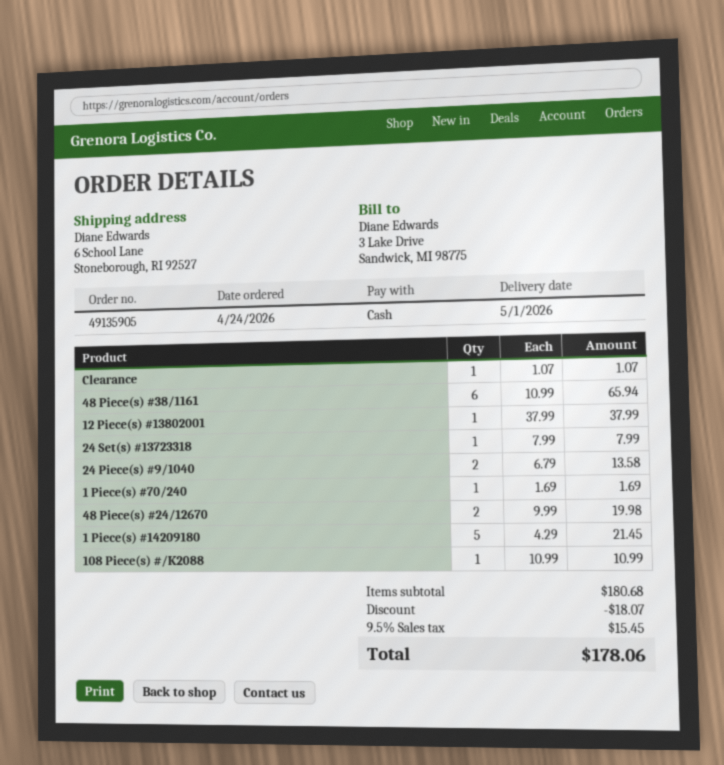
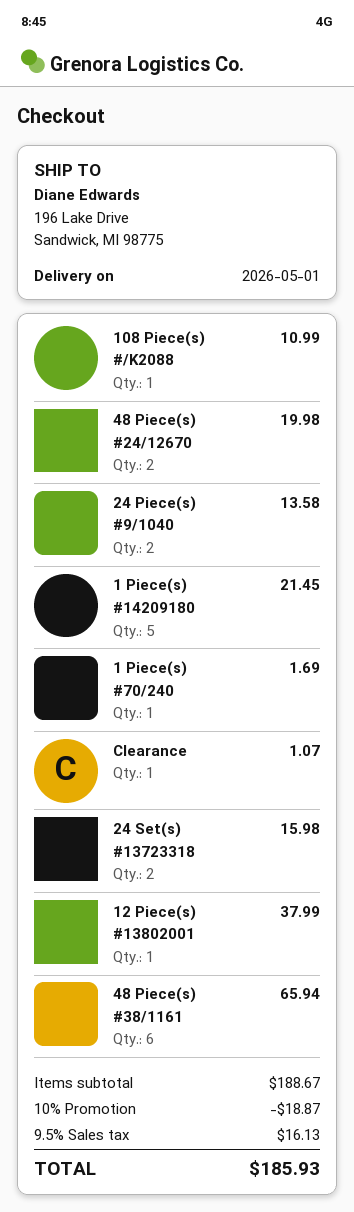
ship to: 6 School Lane, Stoneborough, RI 92527 -> 196 Lake Drive, Sandwick, MI 98775
24 Set(s) #13723318: 1 for 7.99 -> 2 for 15.98
subtotal: 180.68 -> 188.67
discount: 18.07 -> 18.87
tax: 9.5% = 15.45 -> 9.5% = 16.13
total: 178.06 -> 185.93

